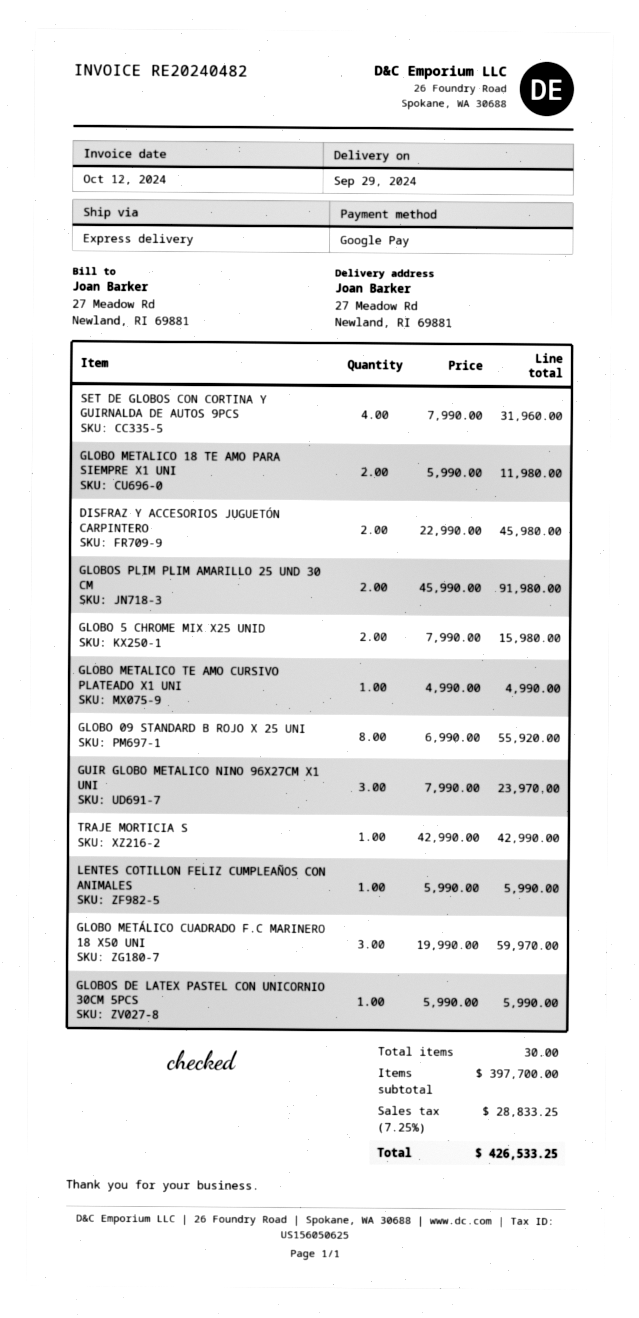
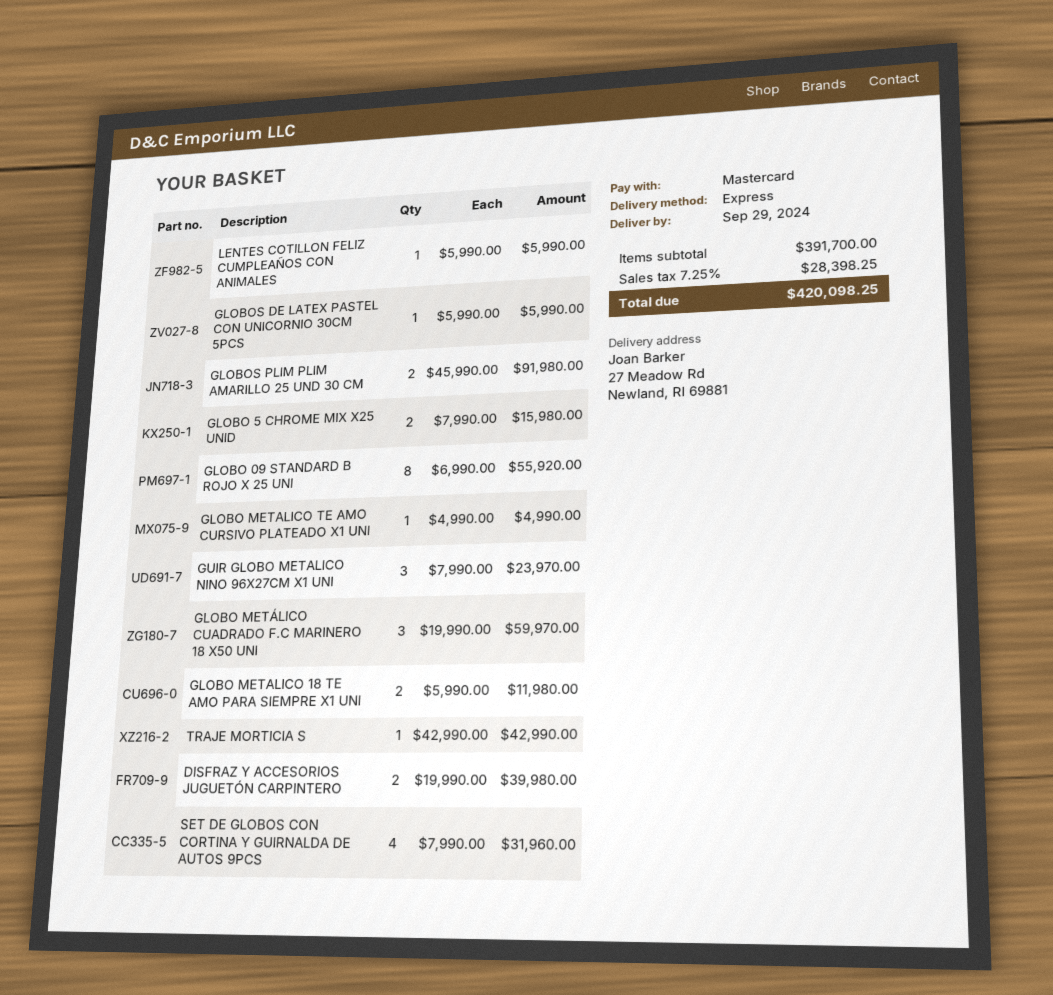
payment method: Google Pay -> Mastercard
DISFRAZ Y ACCESORIOS JUGUETÓN CARPINTERO: 2 x 22990.00 = 45980.00 -> 2 x 19990.00 = 39980.00
subtotal: 397700.00 -> 391700.00
tax: 7.25% = 28833.25 -> 7.25% = 28398.25
total: 426533.25 -> 420098.25

